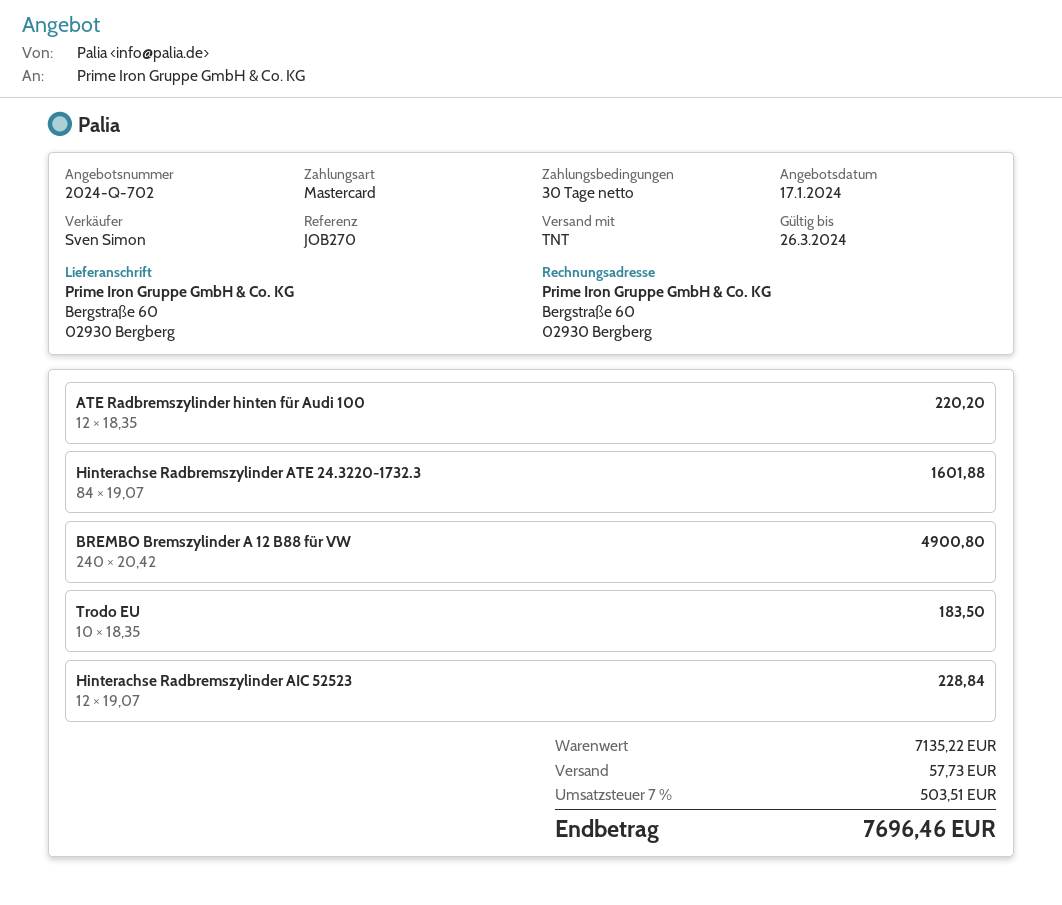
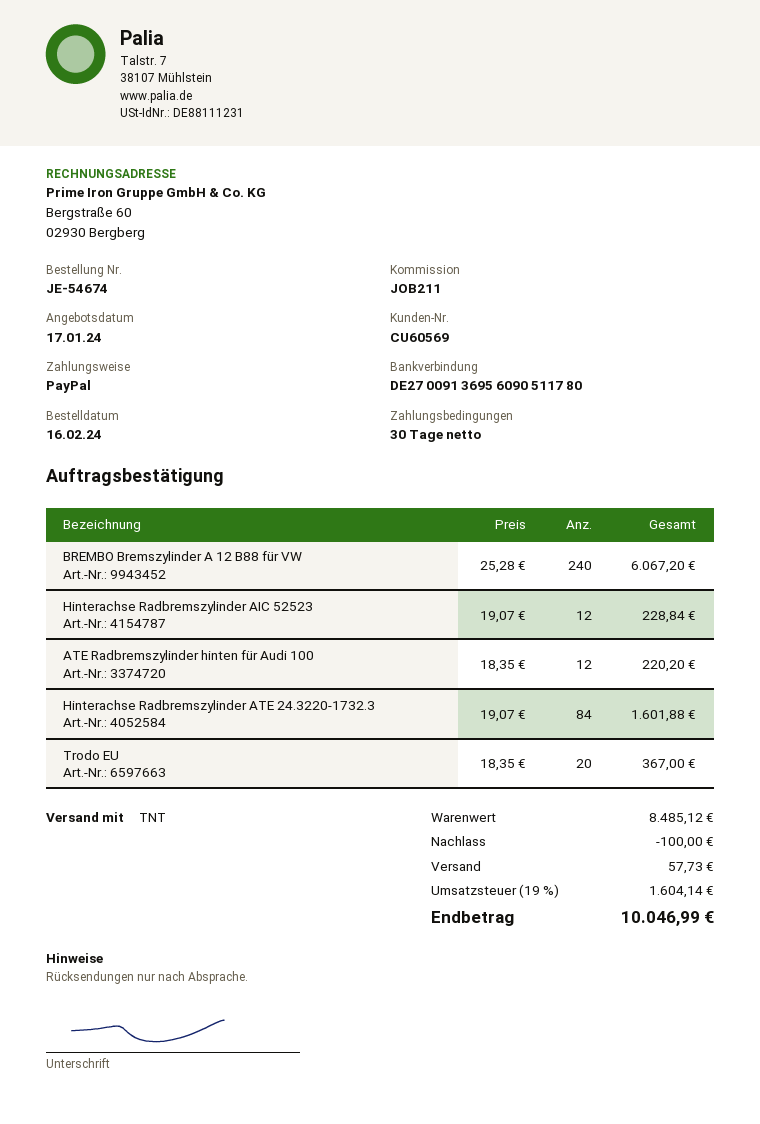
reference: JOB270 -> JOB211
payment method: Mastercard -> PayPal
BREMBO Bremszylinder A 12 B88 für VW: 240 x 20.42 = 4900.80 -> 240 x 25.28 = 6067.20
Trodo EU: 10 x 18.35 = 183.50 -> 20 x 18.35 = 367.00
subtotal: 7135.22 -> 8485.12
discount: none -> 100.00
tax: 7% = 503.51 -> 19% = 1604.14
total: 7696.46 -> 10046.99

